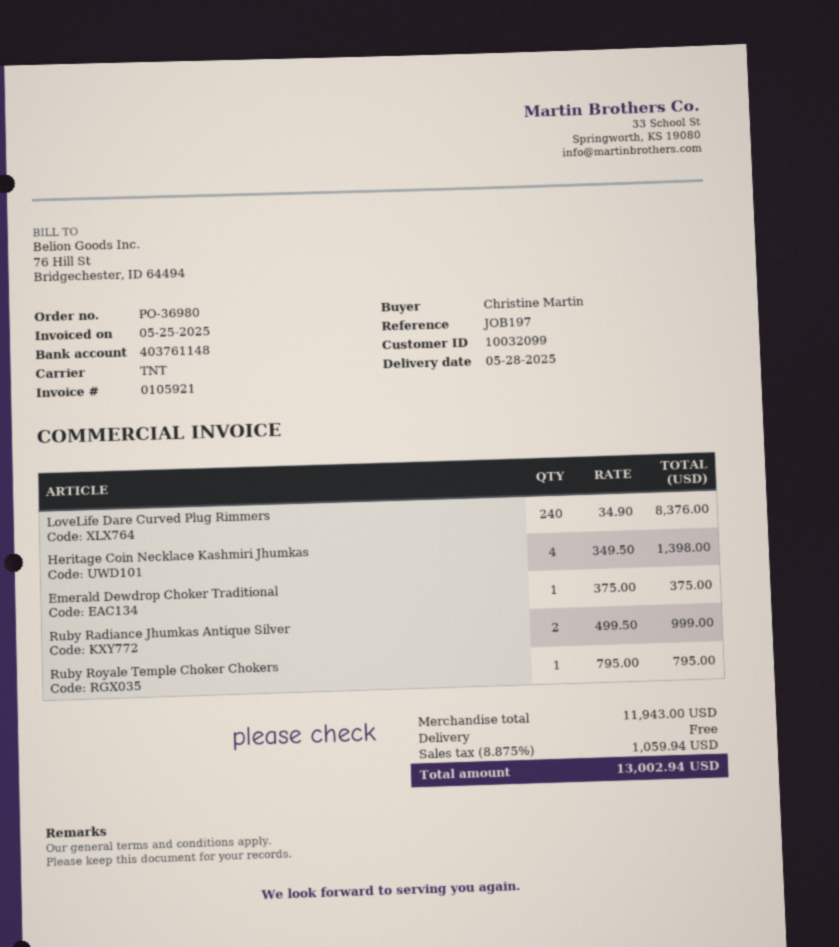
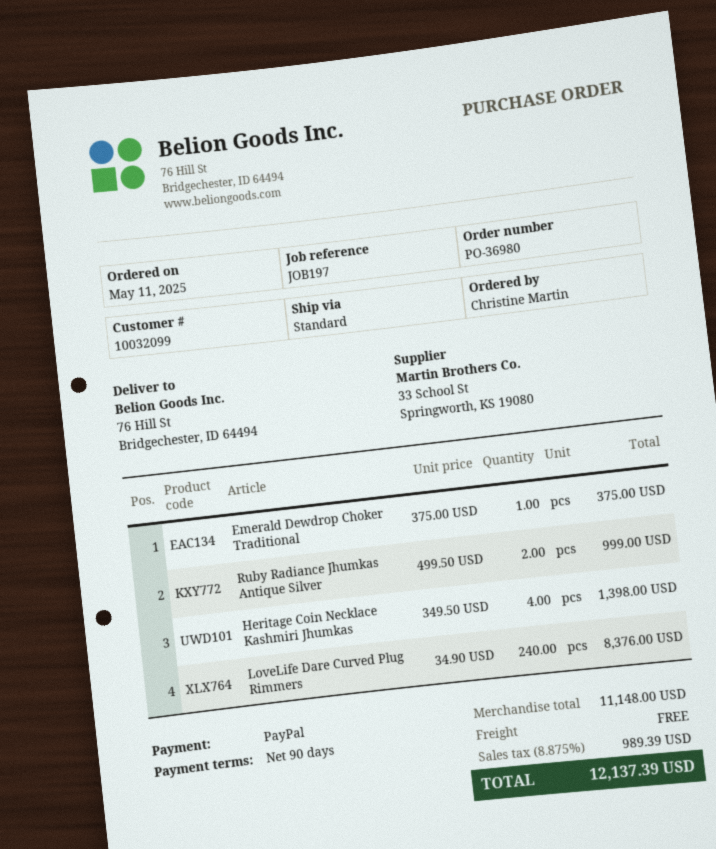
shipping method: TNT -> standard
Ruby Royale Temple Choker Chokers: 1 x 795.00 = 795.00 -> none
subtotal: 11943.00 -> 11148.00
tax: 8.875% = 1059.94 -> 8.875% = 989.39
total: 13002.94 -> 12137.39

